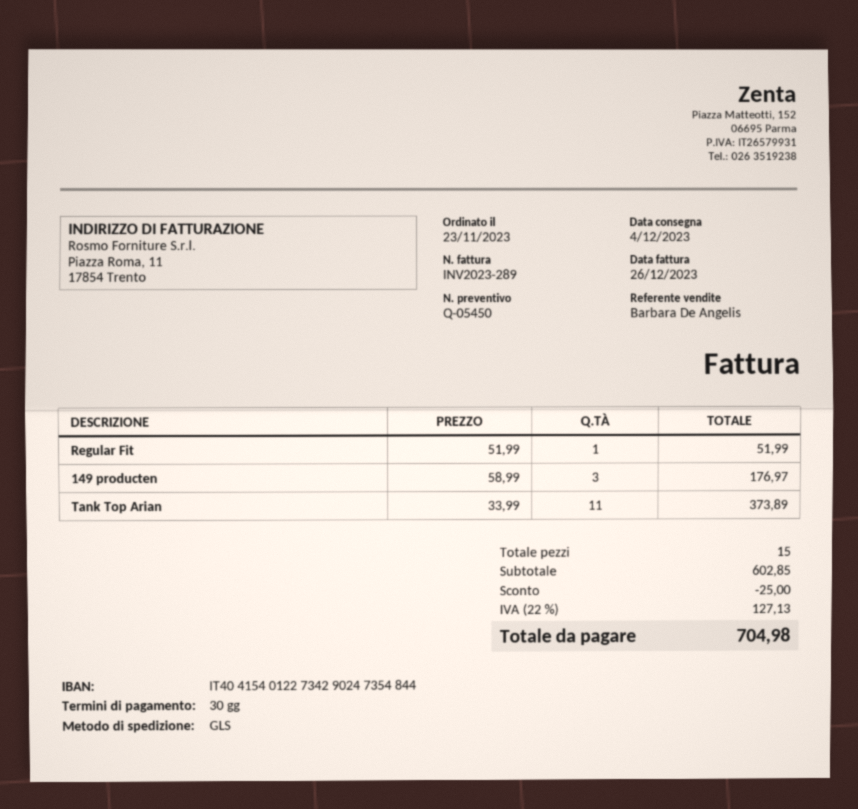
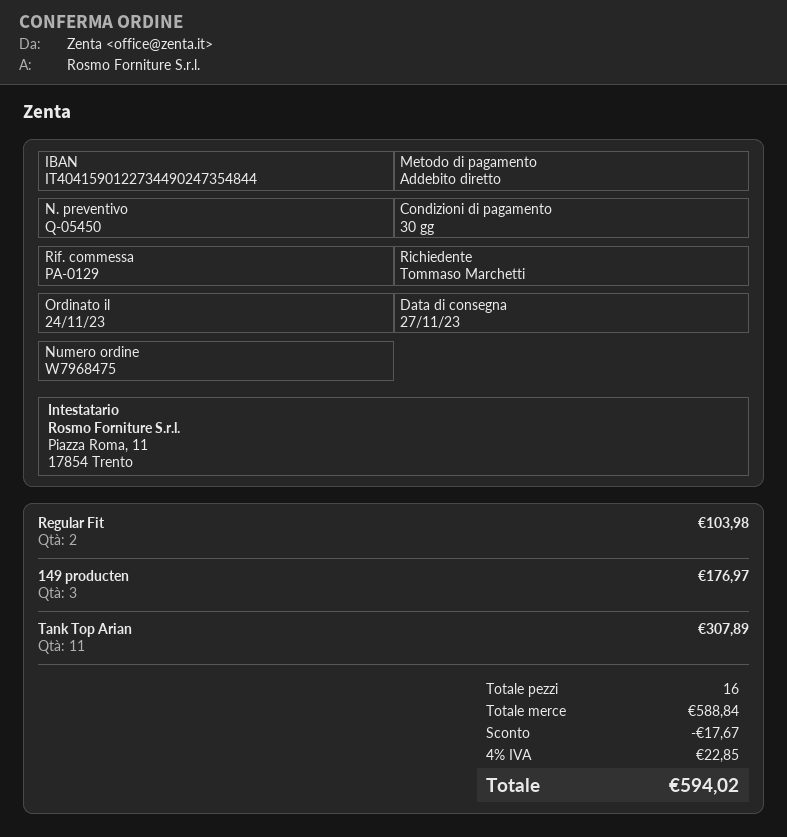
order date: 2023-11-23 -> 2023-11-24
delivery date: 2023-12-04 -> 2023-11-27
bank account: IT4041540122734290247354844 -> IT4041590122734490247354844
Regular Fit: 1 for 51.99 -> 2 for 103.98
Tank Top Arian: 11 for 373.89 -> 11 for 307.89
total quantity: 15 -> 16
subtotal: 602.85 -> 588.84
discount: 25.00 -> 17.67
tax: 22% = 127.13 -> 4% = 22.85
total: 704.98 -> 594.02

